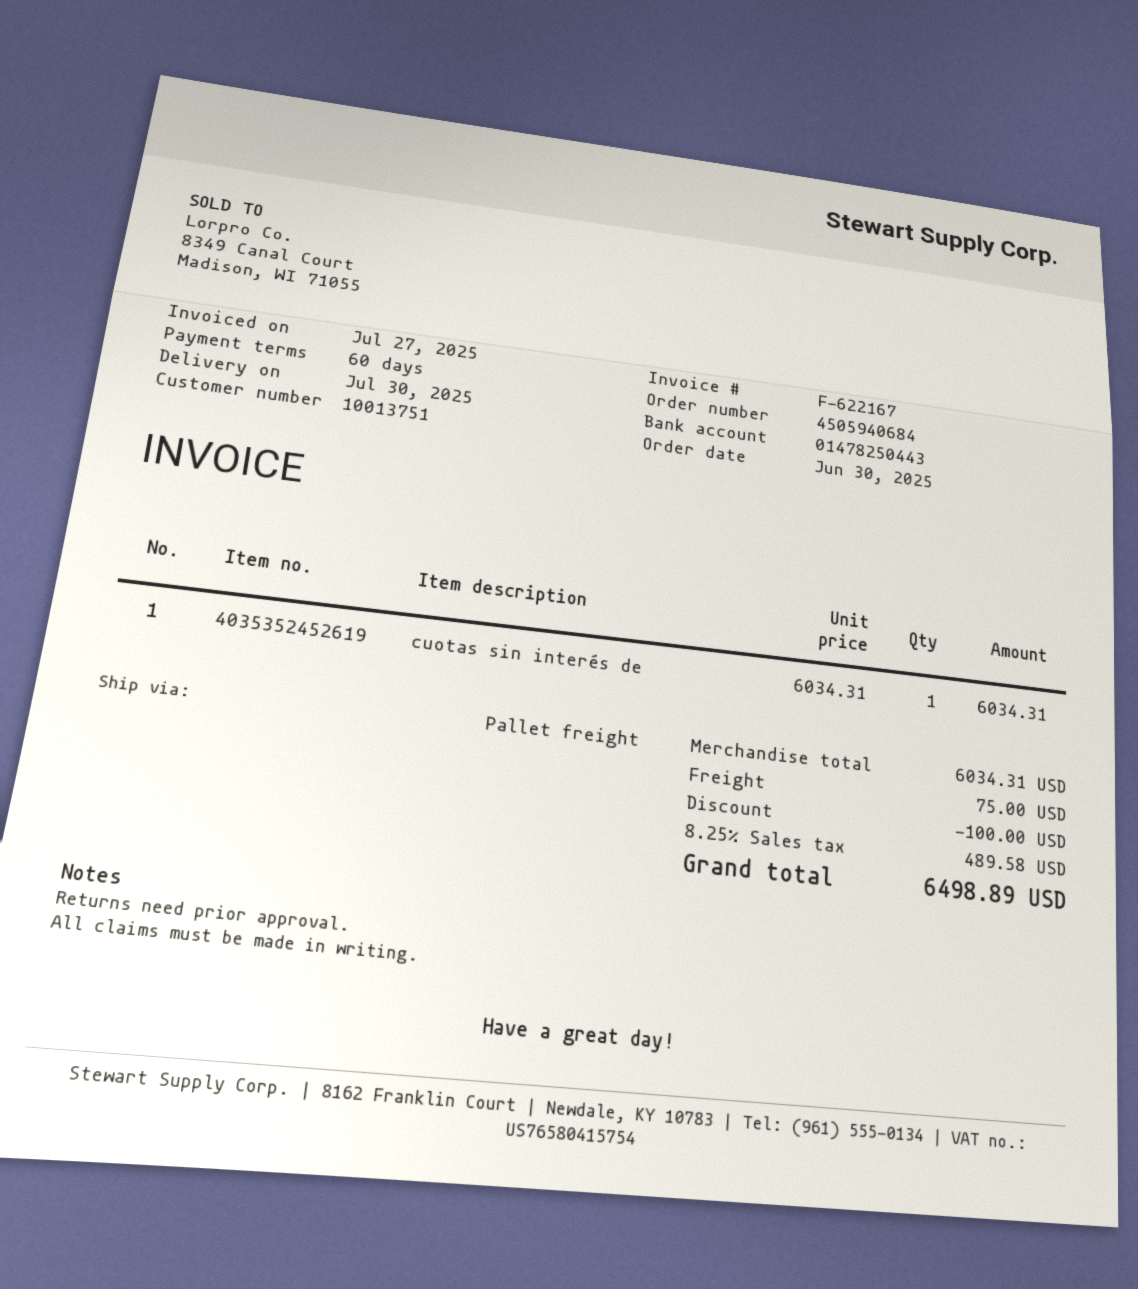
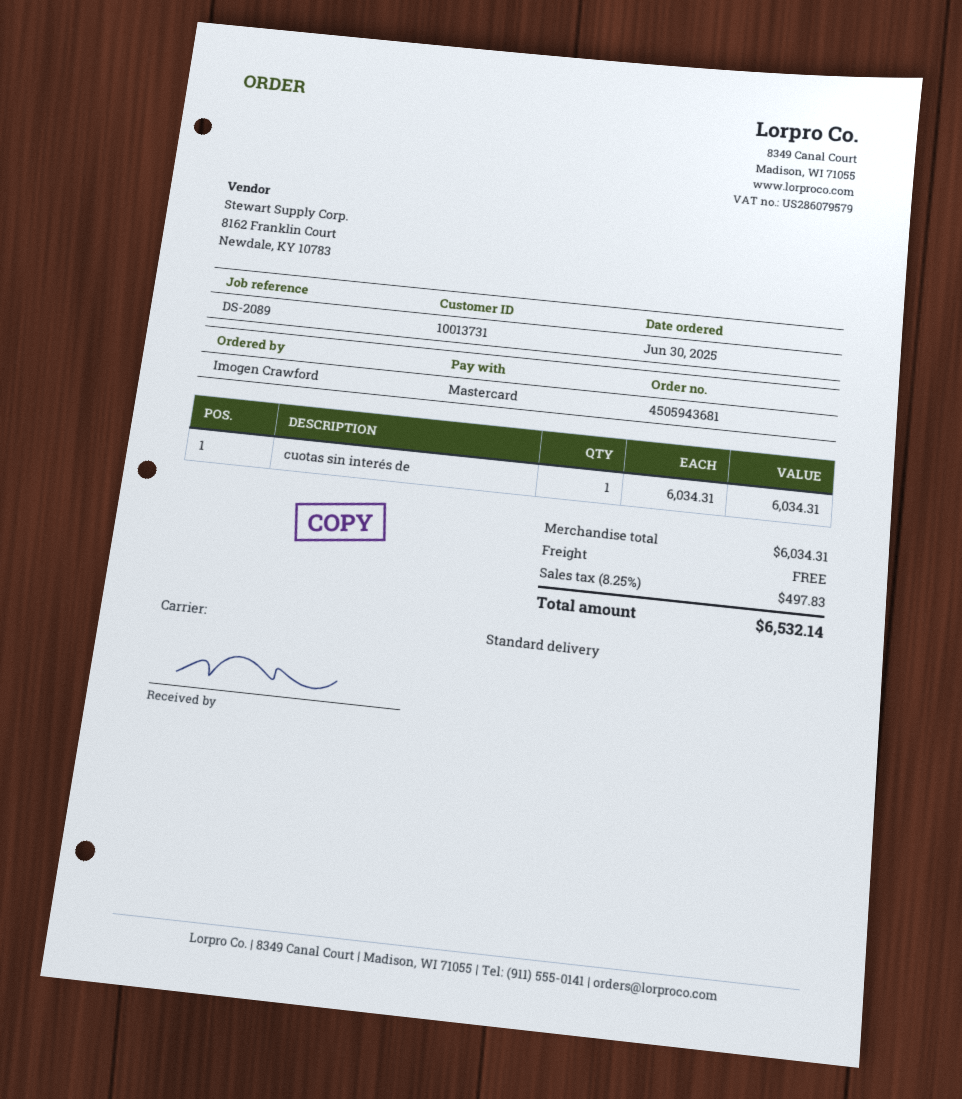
order number: 4505940684 -> 4505943681
customer number: 10013751 -> 10013731
shipping method: pallet freight -> standard
discount: 100.00 -> none
shipping: 75.00 -> 0.00
tax: 8.25% = 489.58 -> 8.25% = 497.83
total: 6498.89 -> 6532.14

